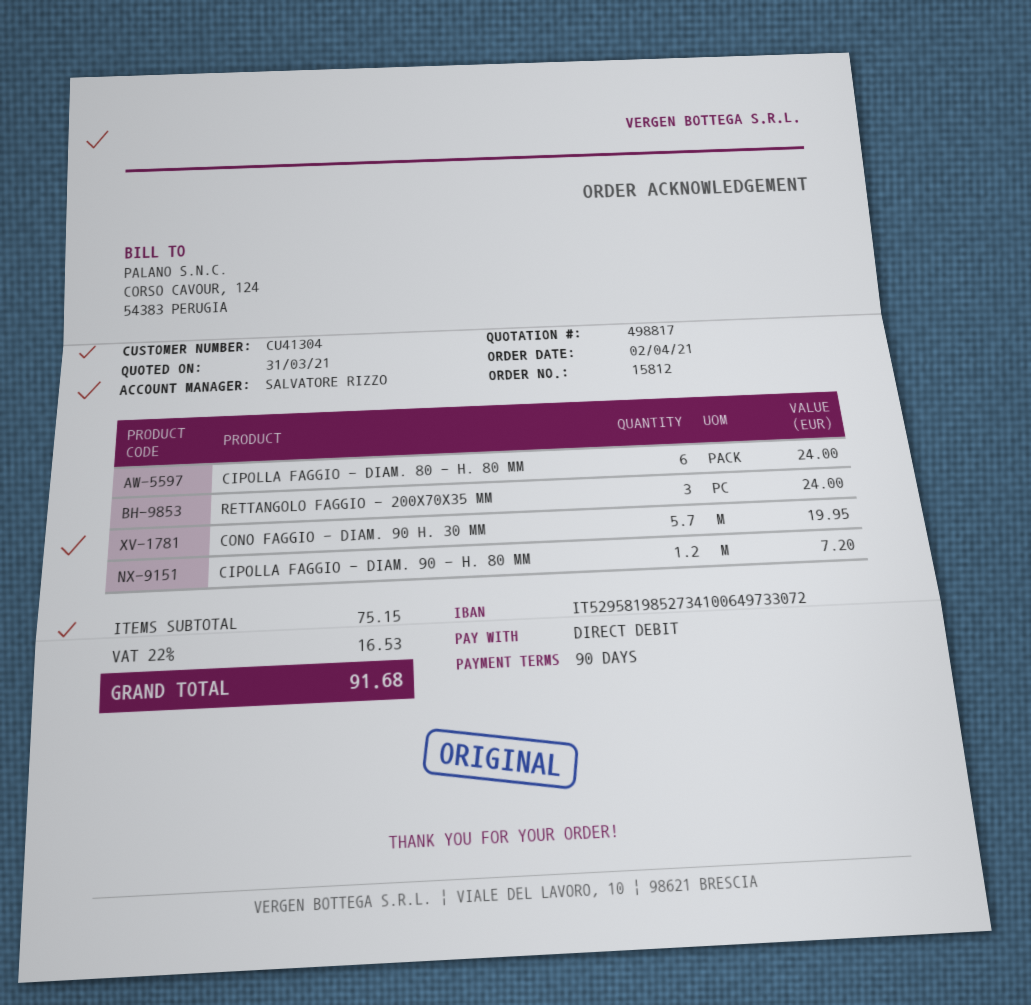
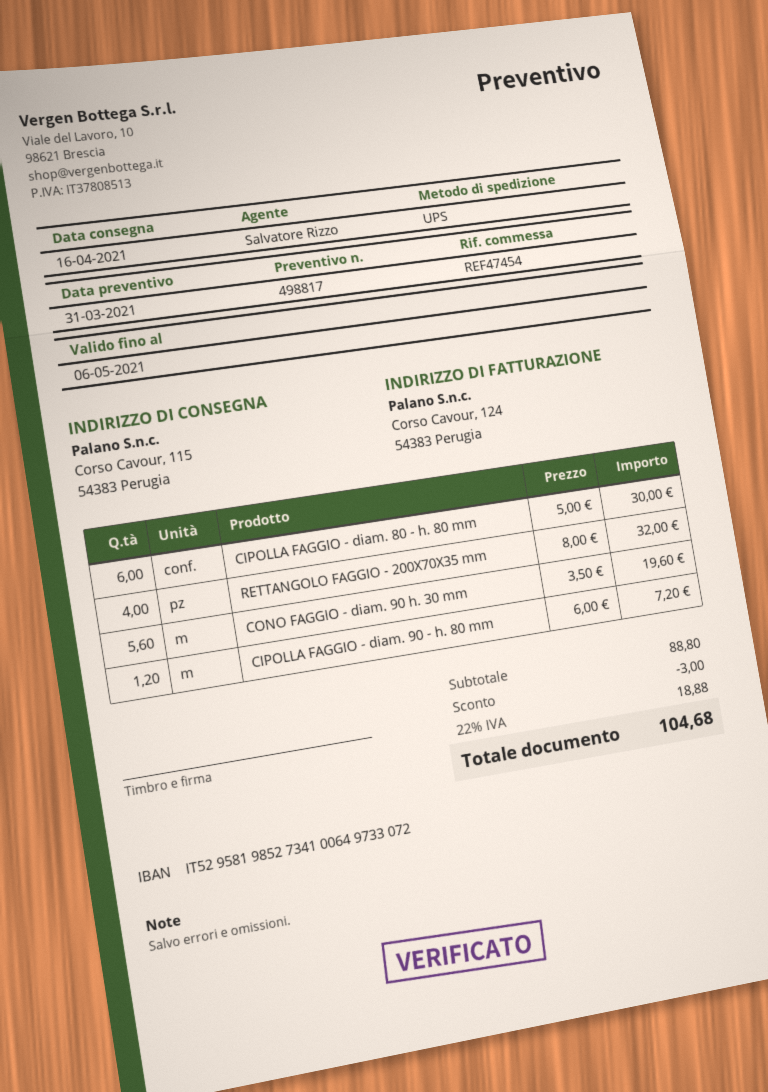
CIPOLLA FAGGIO - DIAM. 80 - H. 80 MM: 6 for 24.00 -> 6 for 30.00
RETTANGOLO FAGGIO - 200X70X35 MM: 3 for 24.00 -> 4 for 32.00
CONO FAGGIO - DIAM. 90 H. 30 MM: 5.7 for 19.95 -> 5.6 for 19.60
subtotal: 75.15 -> 88.80
discount: none -> 3.00
tax: 22% = 16.53 -> 22% = 18.88
total: 91.68 -> 104.68

